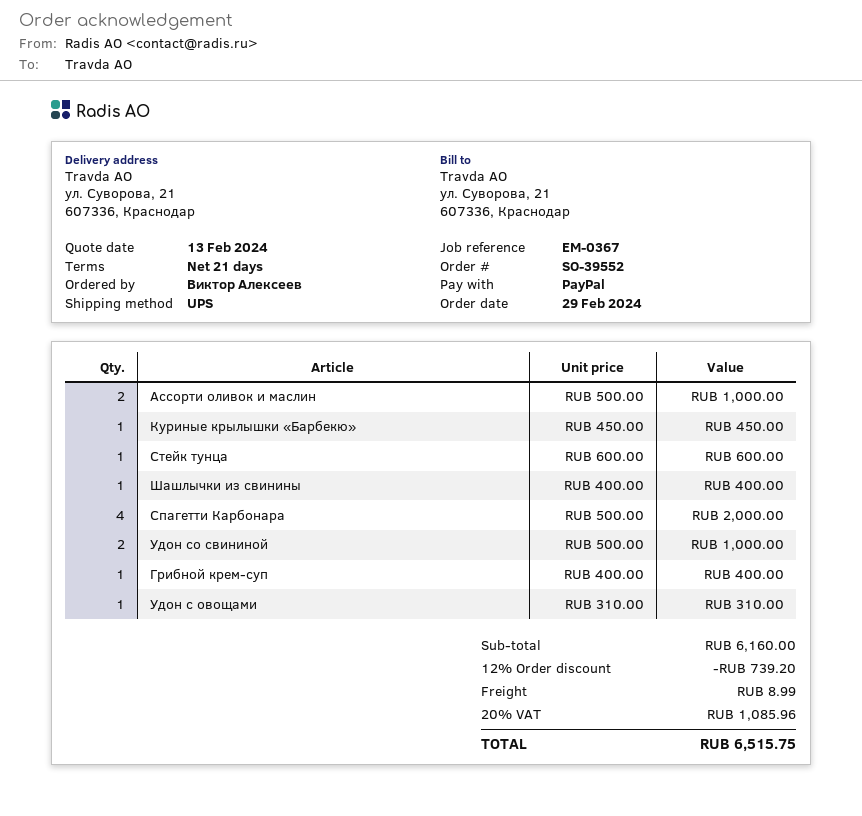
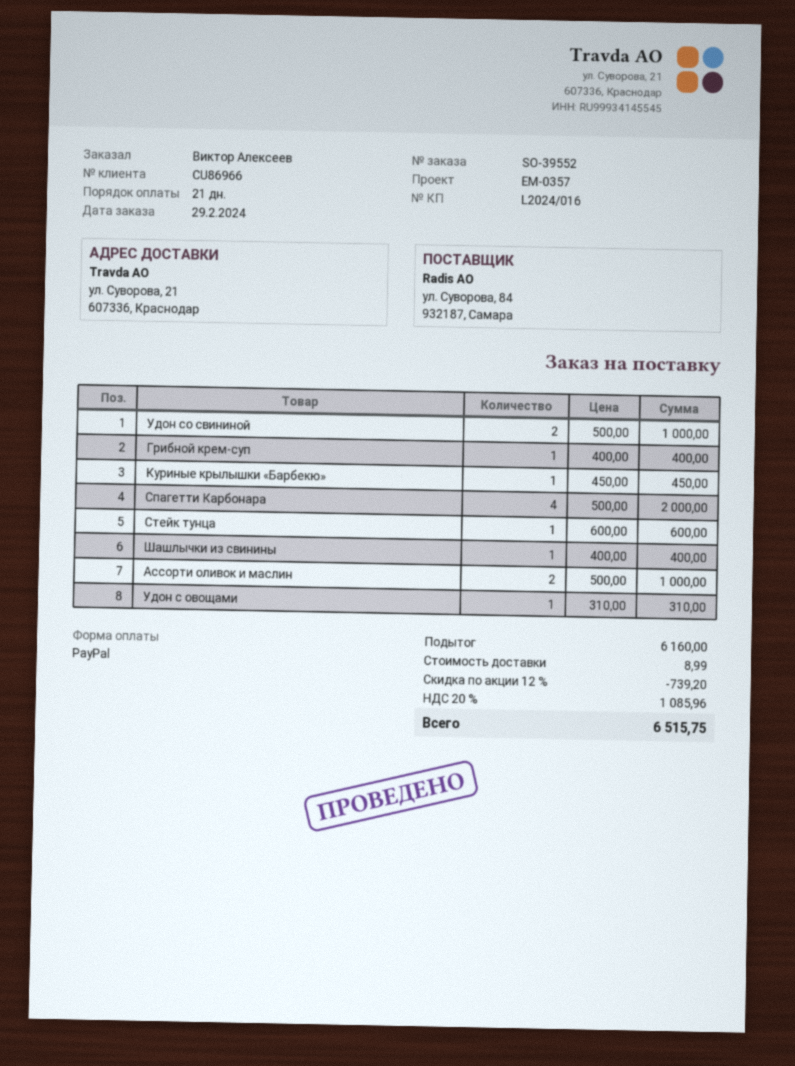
reference: EM-0367 -> EM-0357

